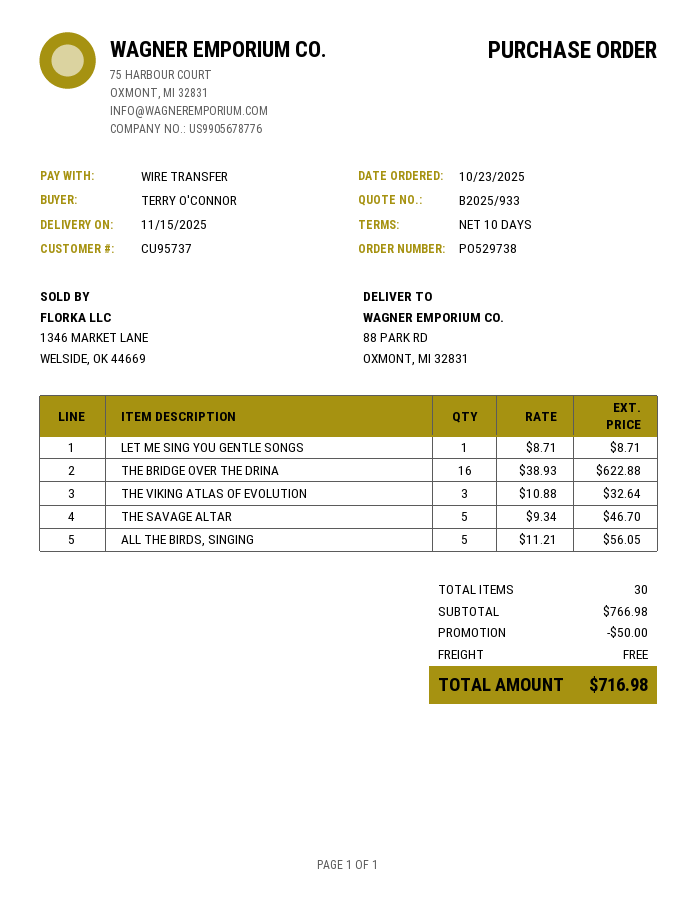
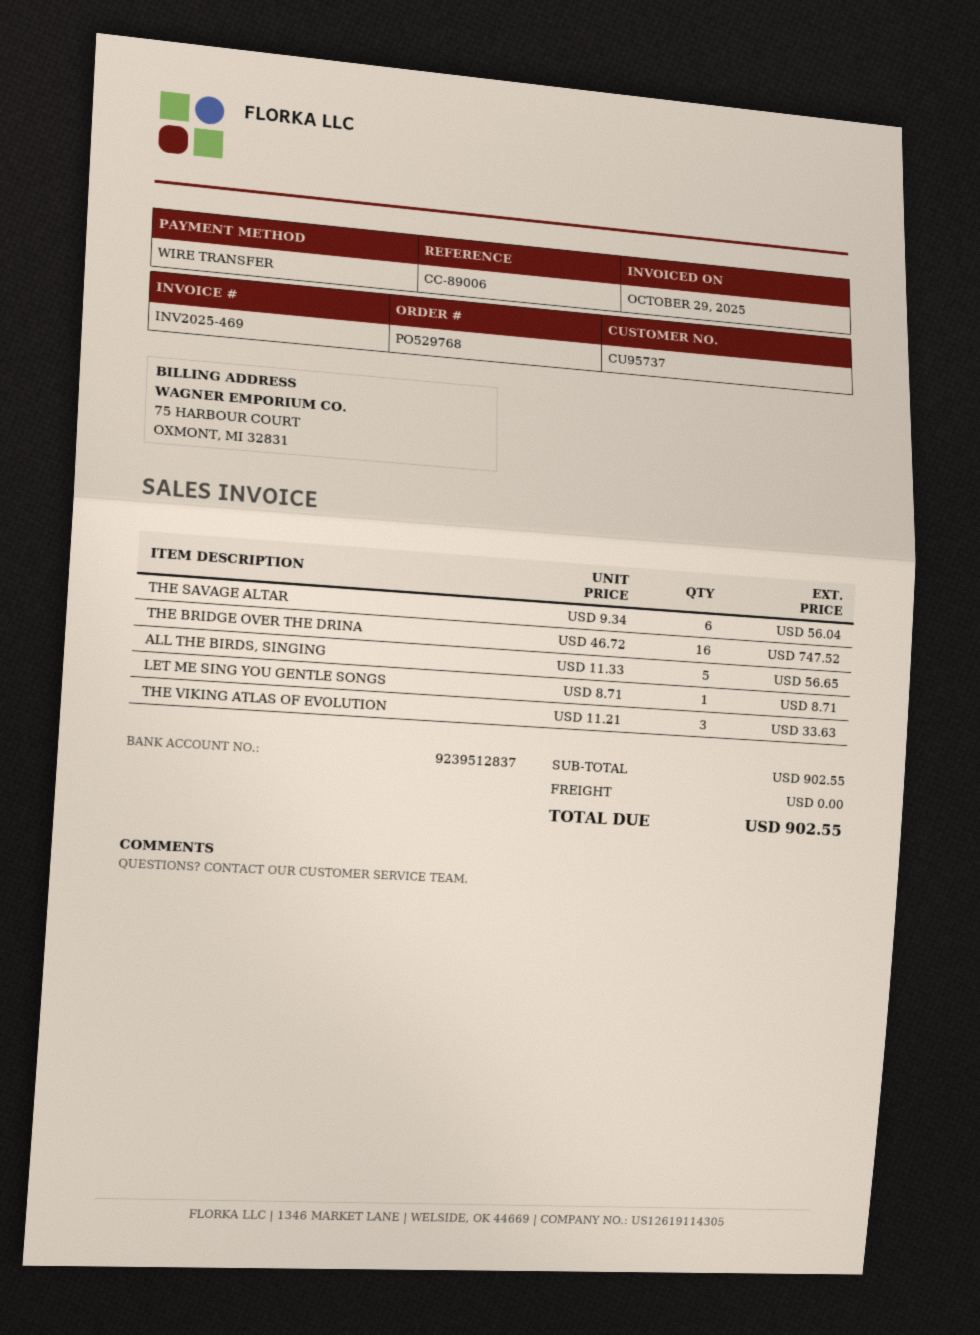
order number: PO529738 -> PO529768
THE BRIDGE OVER THE DRINA: 16 x 38.93 = 622.88 -> 16 x 46.72 = 747.52
THE VIKING ATLAS OF EVOLUTION: 3 x 10.88 = 32.64 -> 3 x 11.21 = 33.63
THE SAVAGE ALTAR: 5 x 9.34 = 46.70 -> 6 x 9.34 = 56.04
ALL THE BIRDS, SINGING: 5 x 11.21 = 56.05 -> 5 x 11.33 = 56.65
subtotal: 766.98 -> 902.55
discount: 50.00 -> none
total: 716.98 -> 902.55

